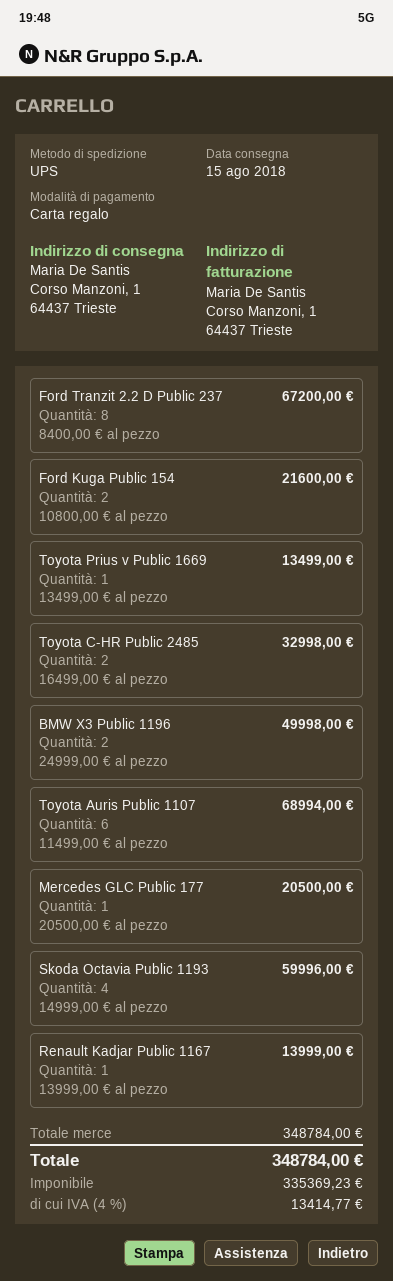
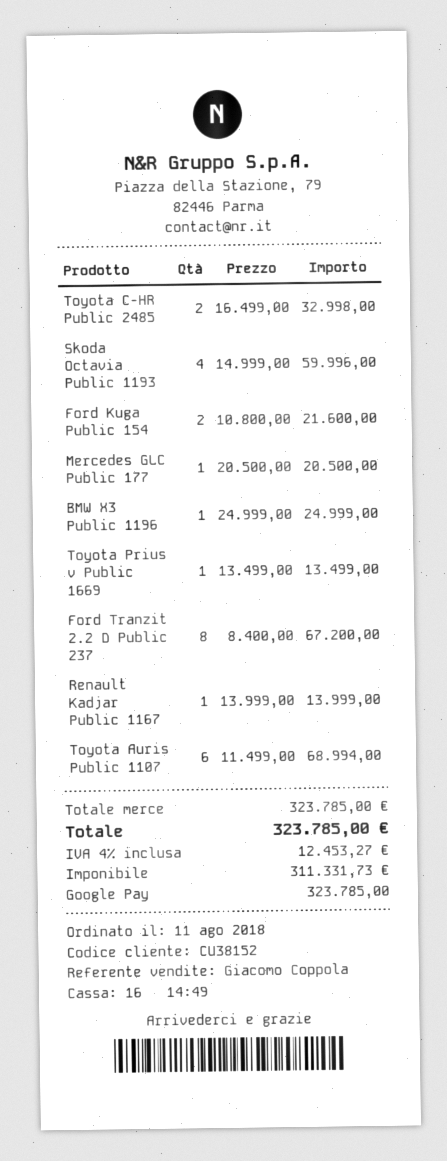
payment method: gift card -> Google Pay
BMW X3 Public 1196: 2 x 24999.00 = 49998.00 -> 1 x 24999.00 = 24999.00
subtotal: 348784.00 -> 323785.00
net: 335369.23 -> 311331.73
tax: 4% = 13414.77 -> 4% = 12453.27
total: 348784.00 -> 323785.00

